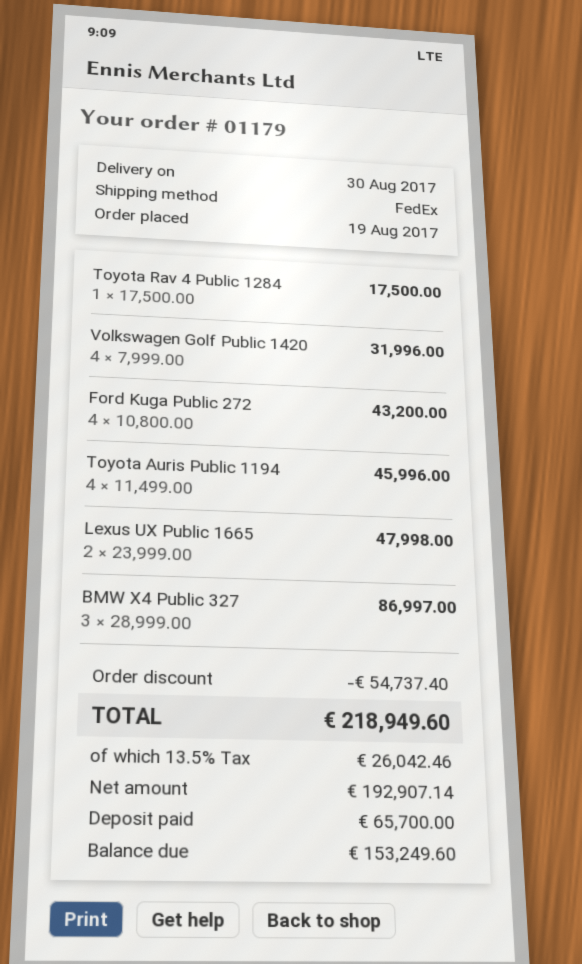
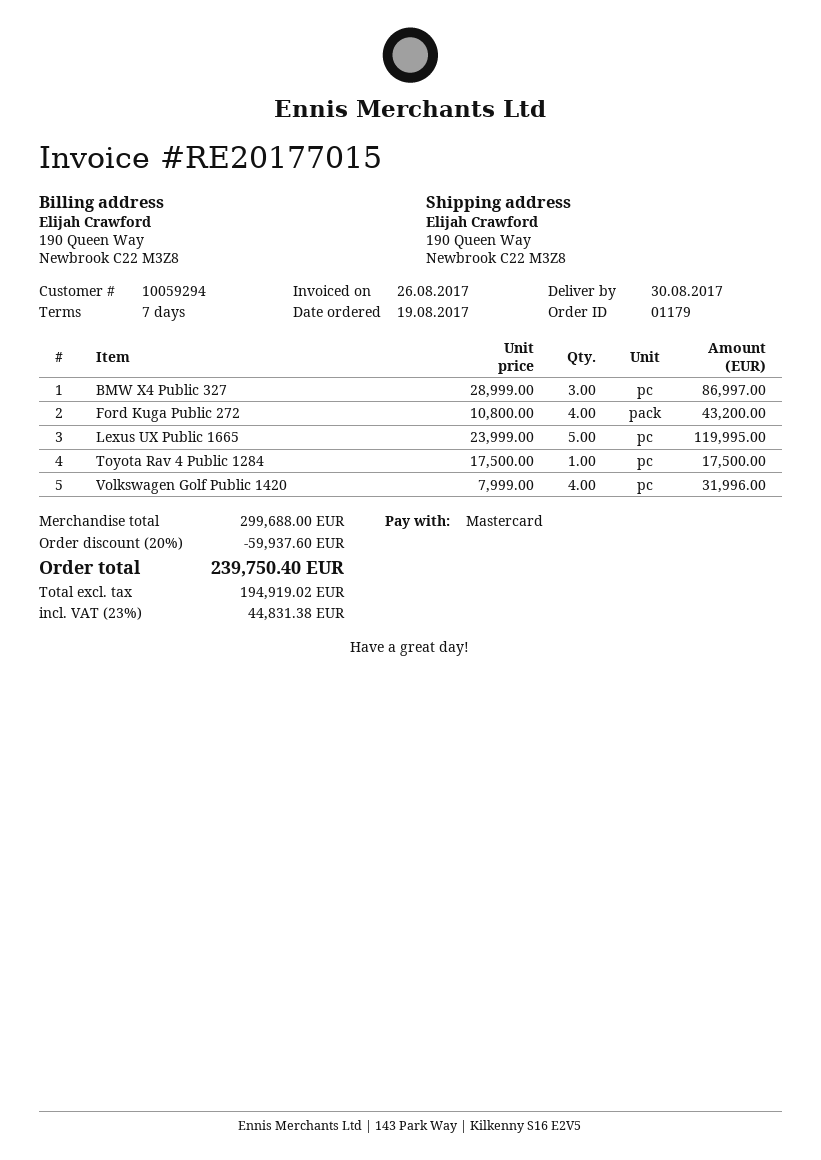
Toyota Auris Public 1194: 4 x 11499.00 = 45996.00 -> none
Lexus UX Public 1665: 2 x 23999.00 = 47998.00 -> 5 x 23999.00 = 119995.00
discount: 54737.40 -> 59937.60
net: 192907.14 -> 194919.02
tax: 13.5% = 26042.46 -> 23% = 44831.38
total: 218949.60 -> 239750.40

